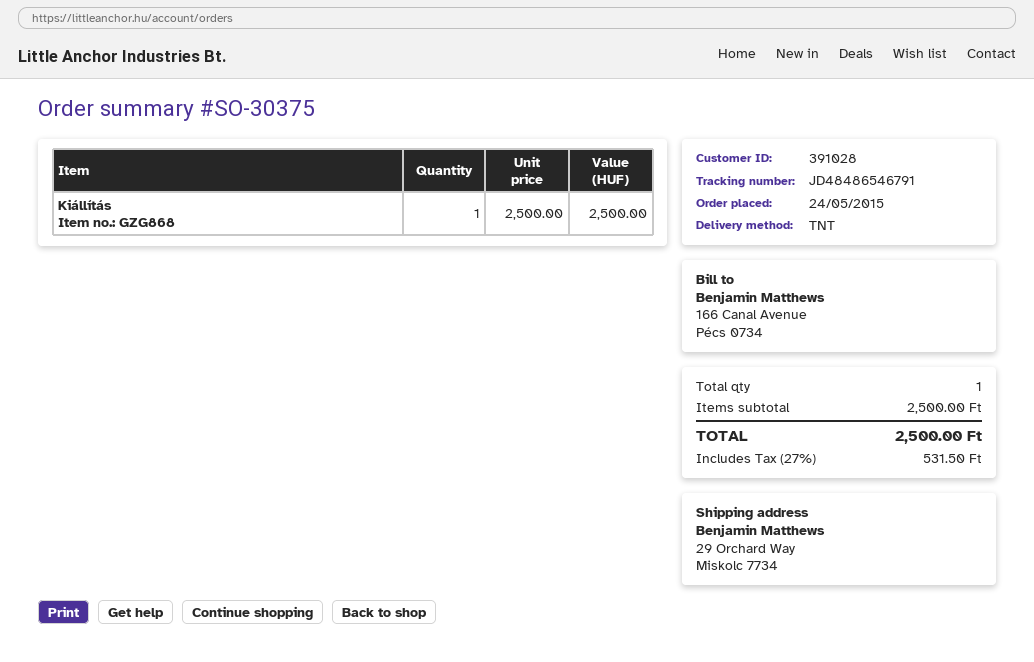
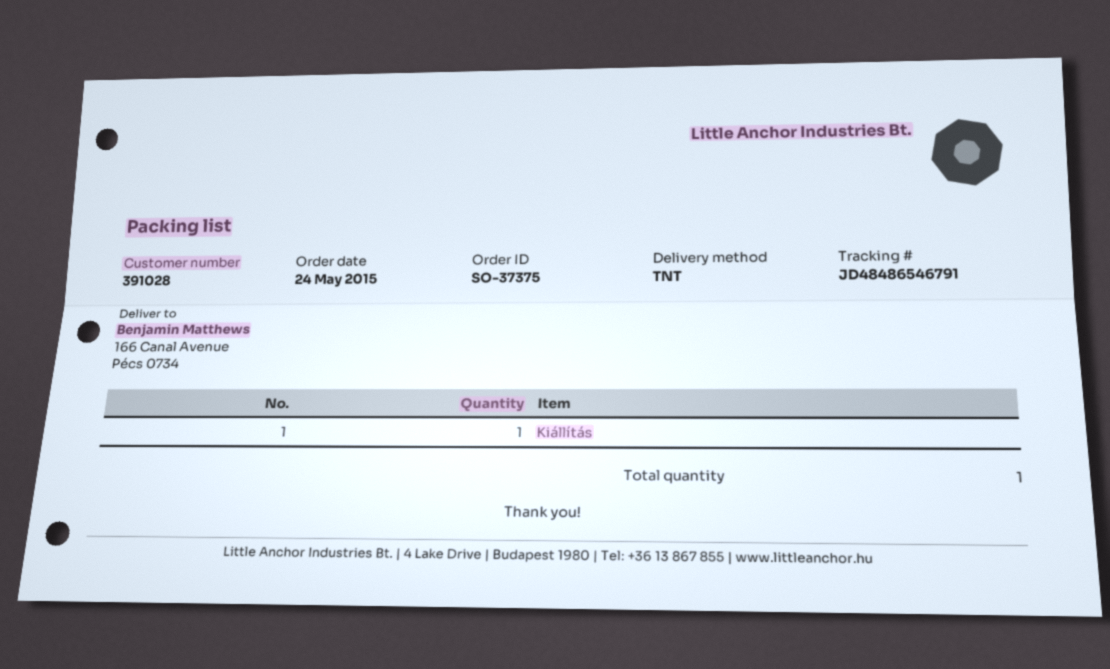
order number: SO-30375 -> SO-37375
ship to: 29 Orchard Way, Miskolc 7734 -> 166 Canal Avenue, Pécs 0734

